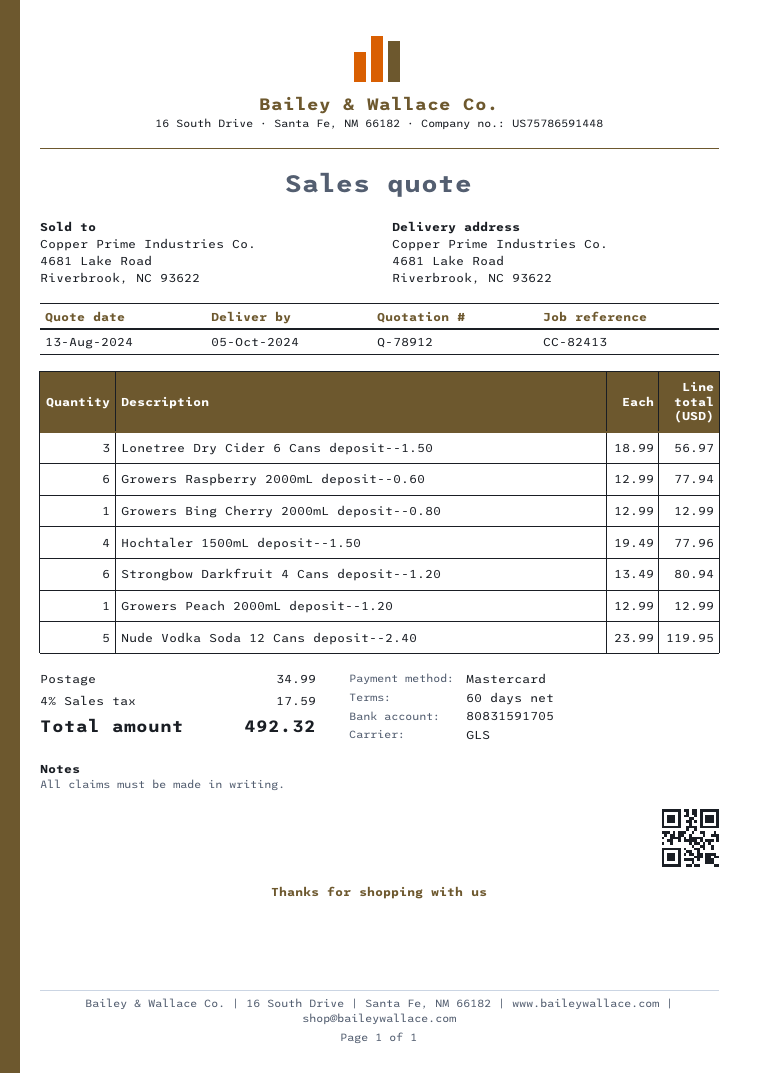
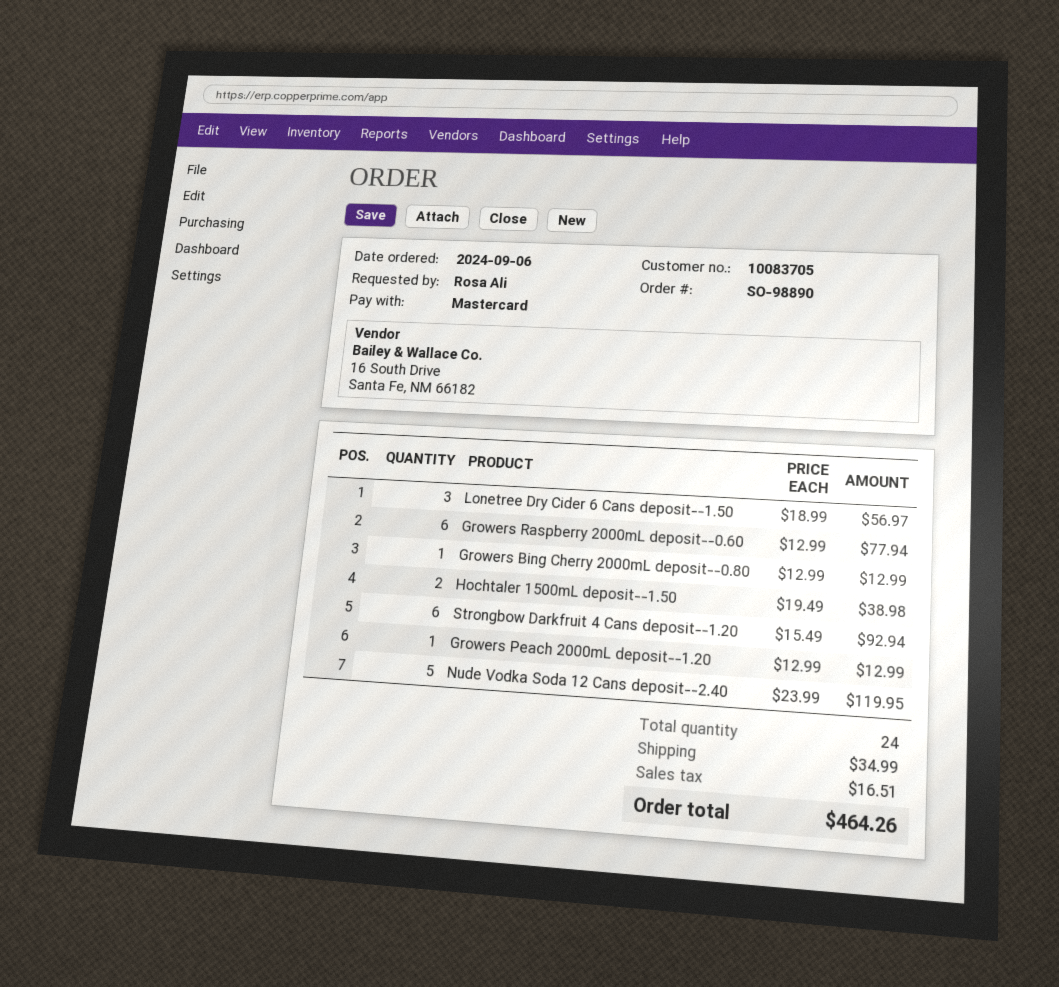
Hochtaler 1500mL deposit--1.50: 4 x 19.49 = 77.96 -> 2 x 19.49 = 38.98
Strongbow Darkfruit 4 Cans deposit--1.20: 6 x 13.49 = 80.94 -> 6 x 15.49 = 92.94
tax: 17.59 -> 16.51
total: 492.32 -> 464.26

